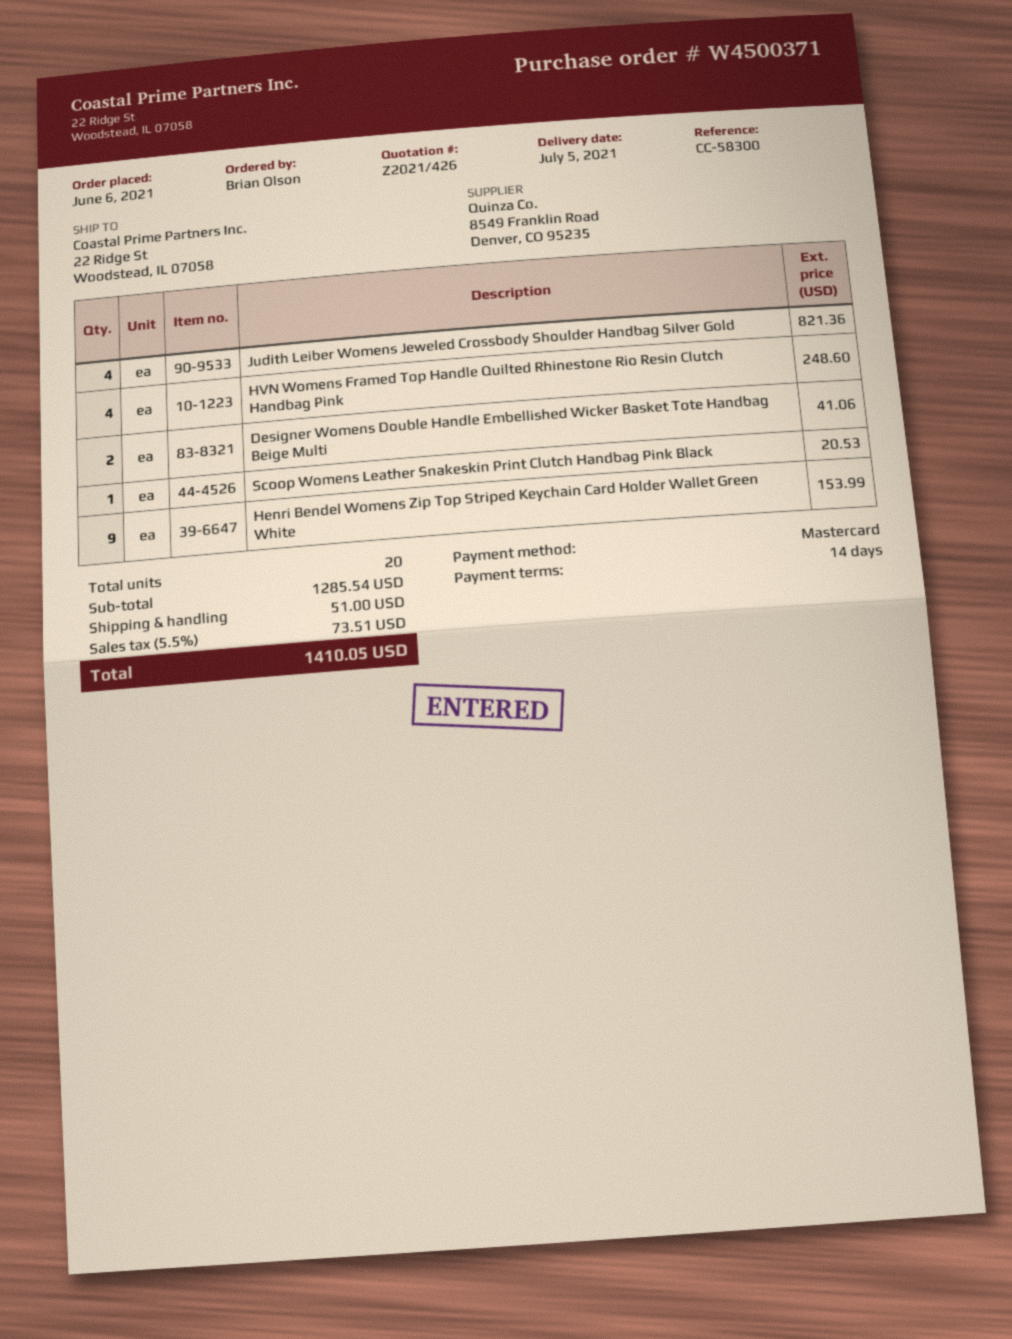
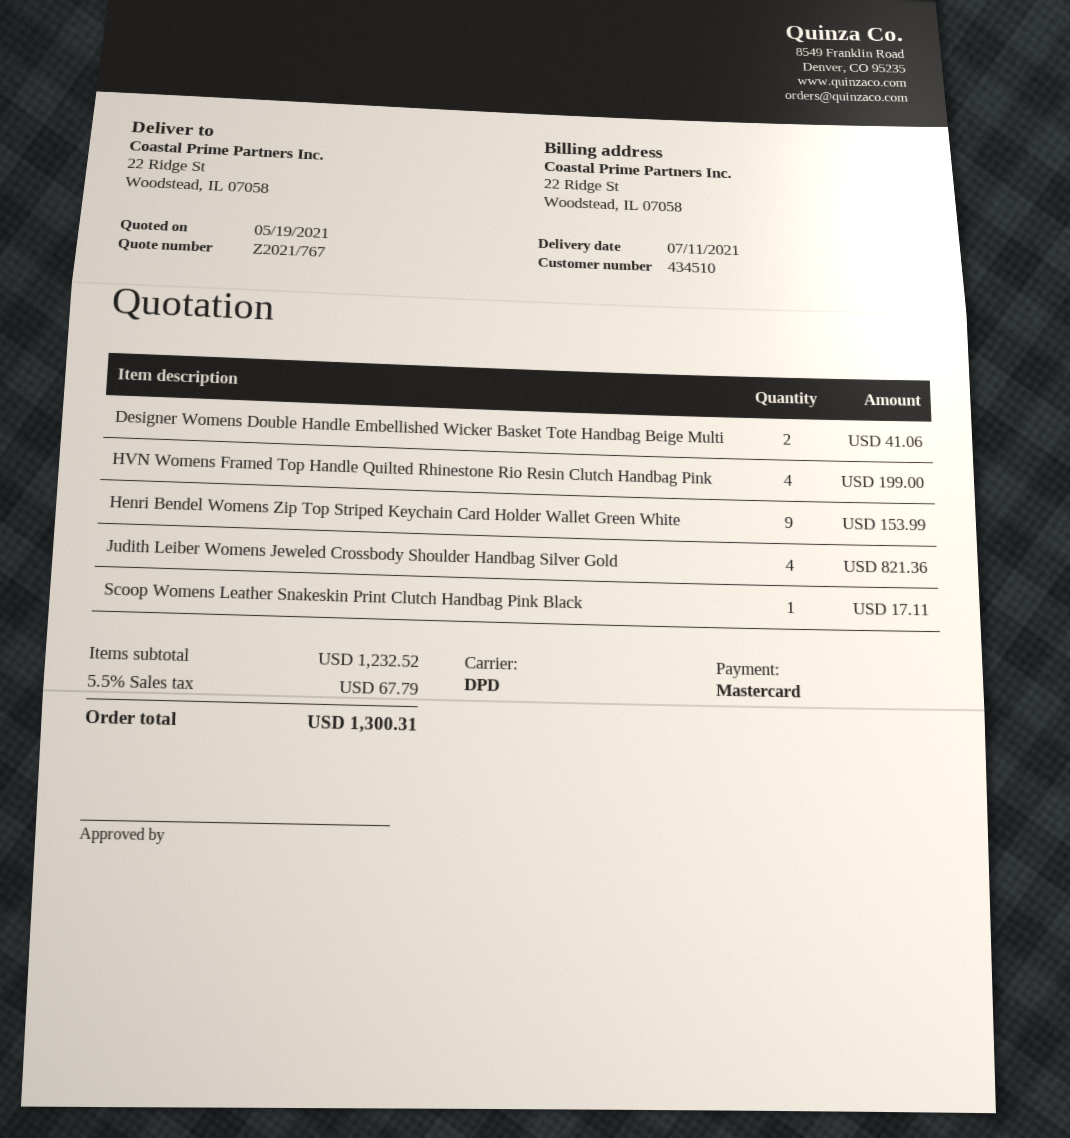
quote number: Z2021/426 -> Z2021/767
delivery date: 2021-07-05 -> 2021-07-11
HVN Womens Framed Top Handle Quilted Rhinestone Rio Resin Clutch Handbag Pink: 4 for 248.60 -> 4 for 199.00
Scoop Womens Leather Snakeskin Print Clutch Handbag Pink Black: 1 for 20.53 -> 1 for 17.11
subtotal: 1285.54 -> 1232.52
shipping: 51.00 -> none
tax: 5.5% = 73.51 -> 5.5% = 67.79
total: 1410.05 -> 1300.31

